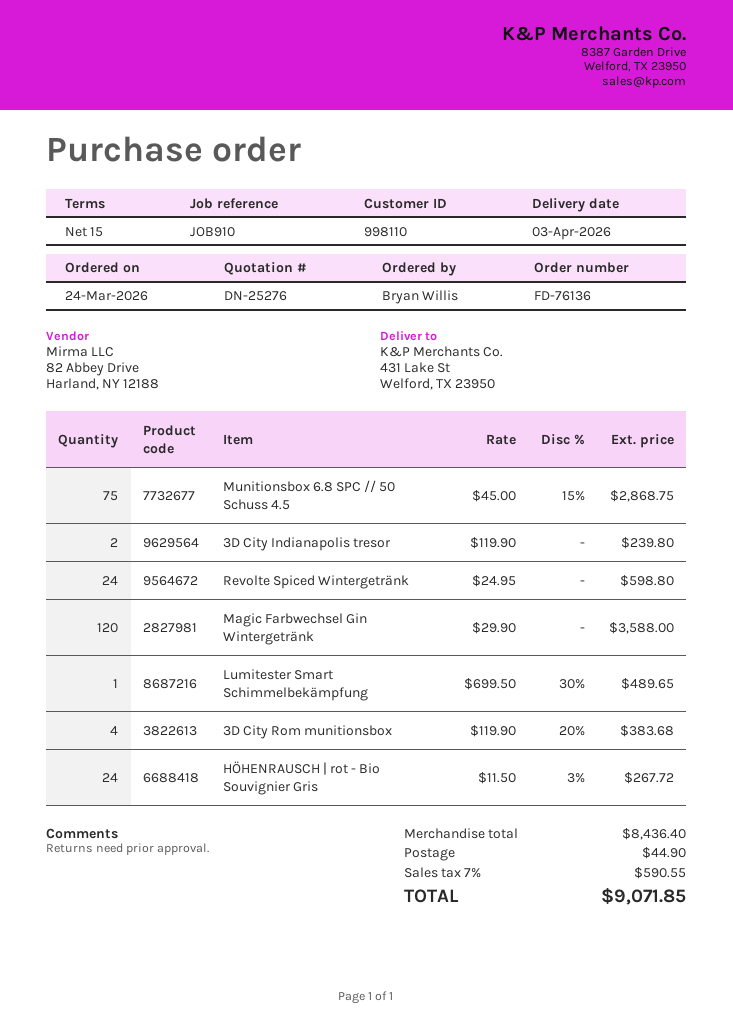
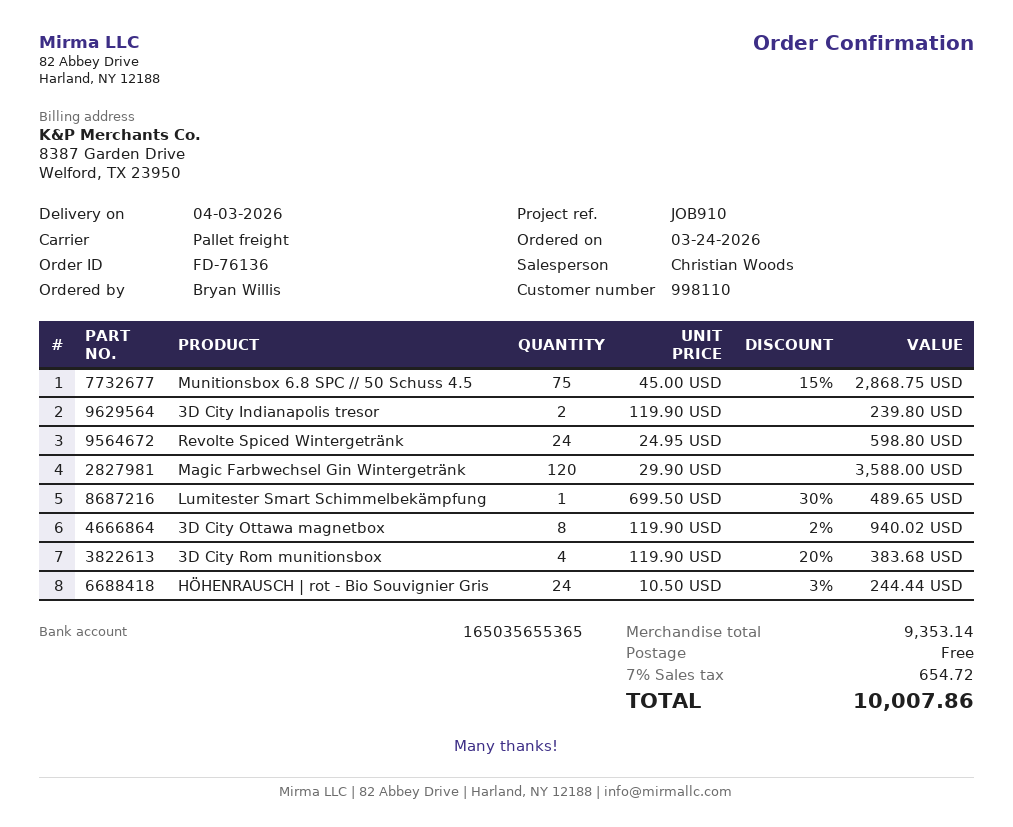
HÖHENRAUSCH | rot - Bio Souvignier Gris: 24 x 11.50 - 3% = 267.72 -> 24 x 10.50 - 3% = 244.44
3D City Ottawa magnetbox: none -> 8 x 119.90 - 2% = 940.02
subtotal: 8436.40 -> 9353.14
shipping: 44.90 -> 0.00
tax: 7% = 590.55 -> 7% = 654.72
total: 9071.85 -> 10007.86

